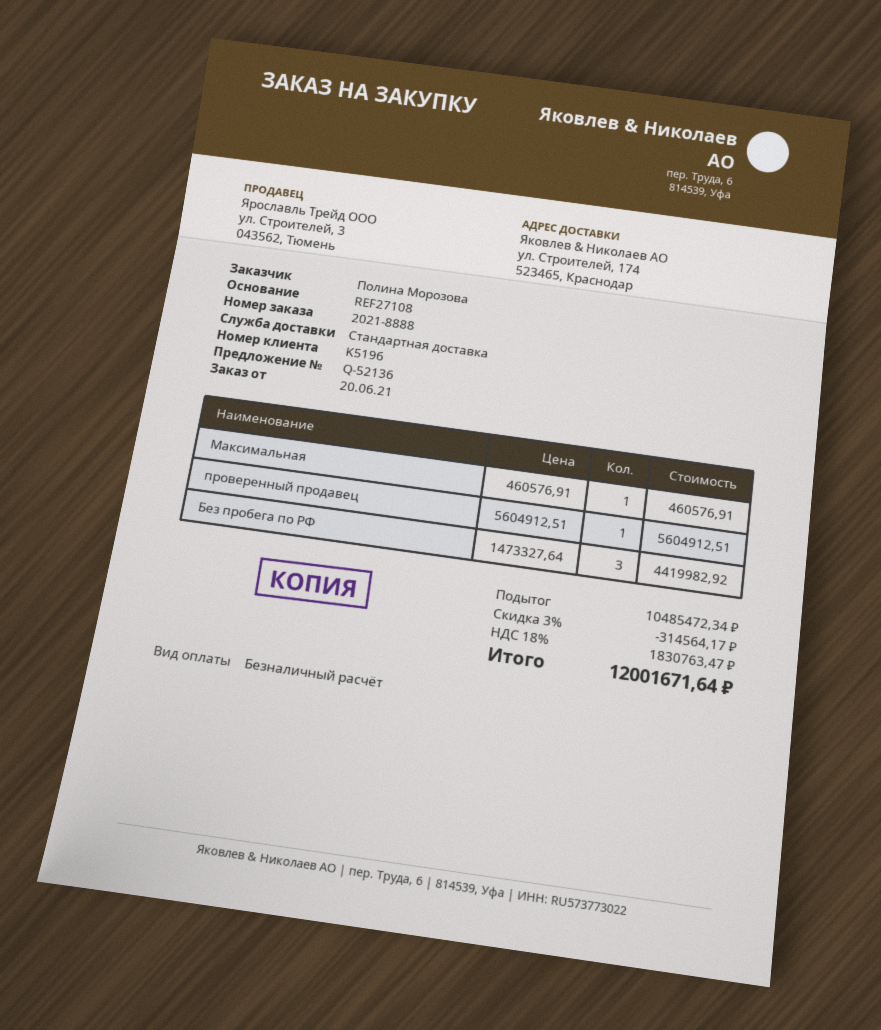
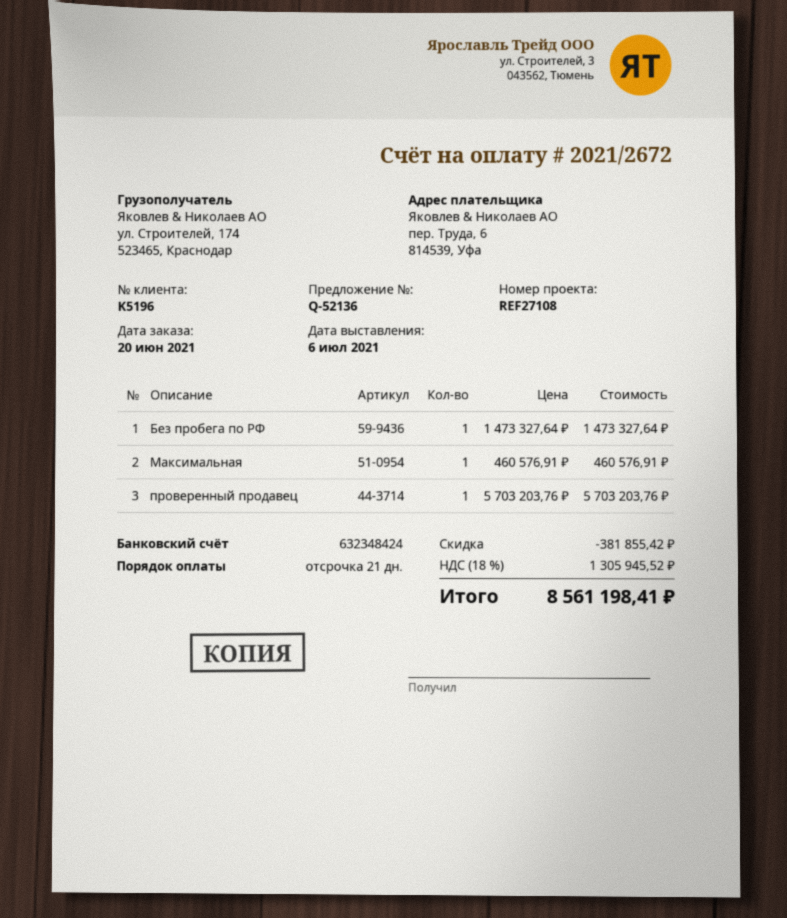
проверенный продавец: 1 x 5604912.51 = 5604912.51 -> 1 x 5703203.76 = 5703203.76
Без пробега по РФ: 3 x 1473327.64 = 4419982.92 -> 1 x 1473327.64 = 1473327.64
discount: 314564.17 -> 381855.42
tax: 18% = 1830763.47 -> 18% = 1305945.52
total: 12001671.64 -> 8561198.41

